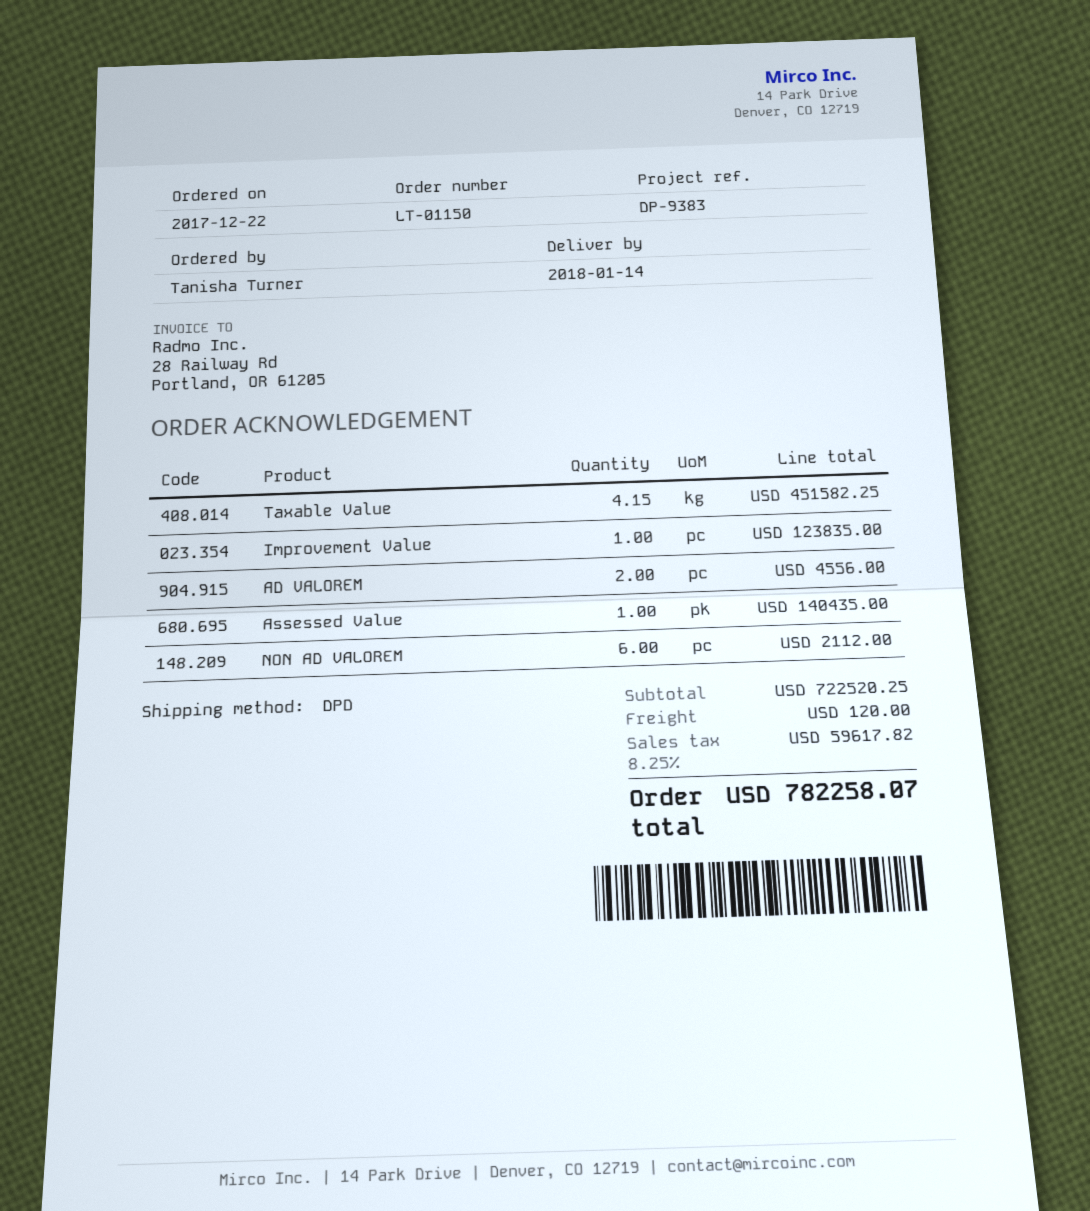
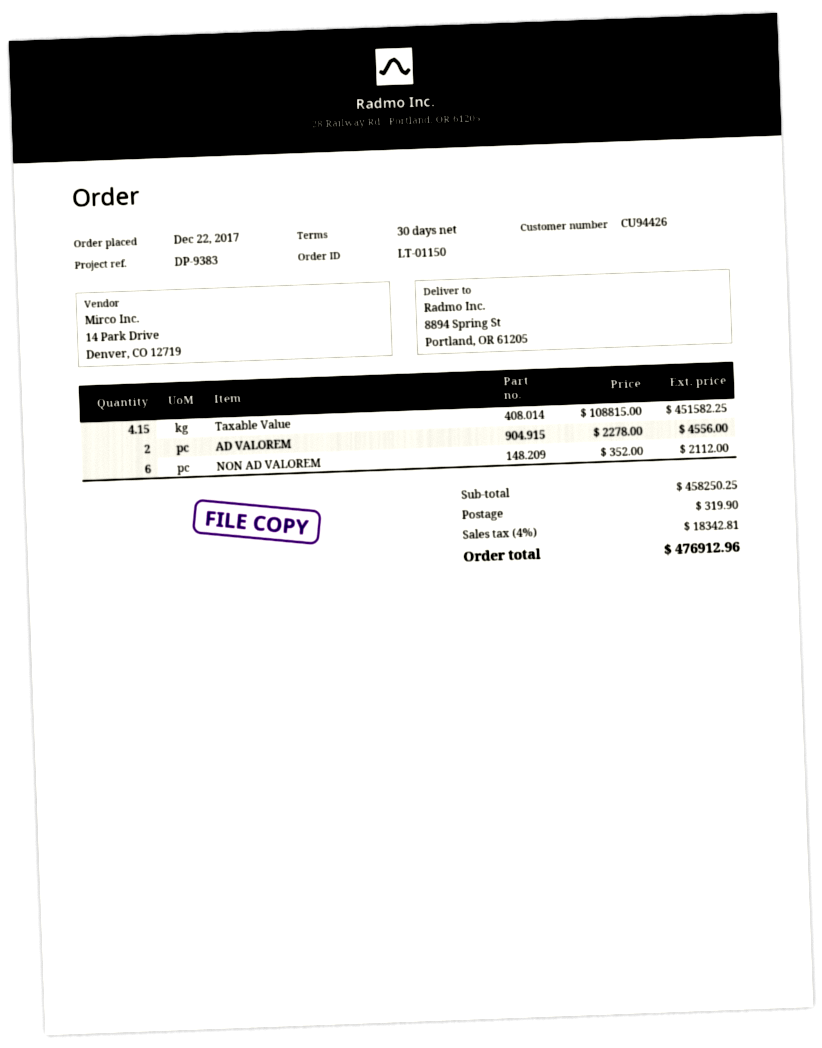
Improvement Value: 1 for 123835.00 -> none
Assessed Value: 1 for 140435.00 -> none
subtotal: 722520.25 -> 458250.25
shipping: 120.00 -> 319.90
tax: 8.25% = 59617.82 -> 4% = 18342.81
total: 782258.07 -> 476912.96

